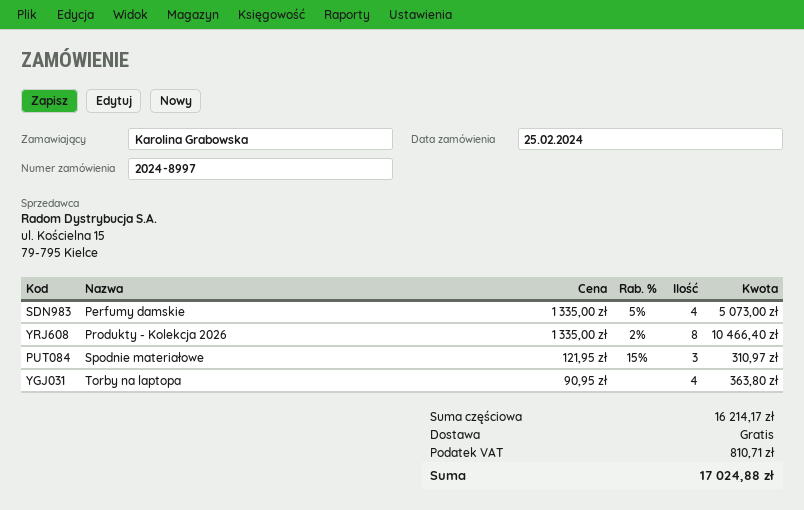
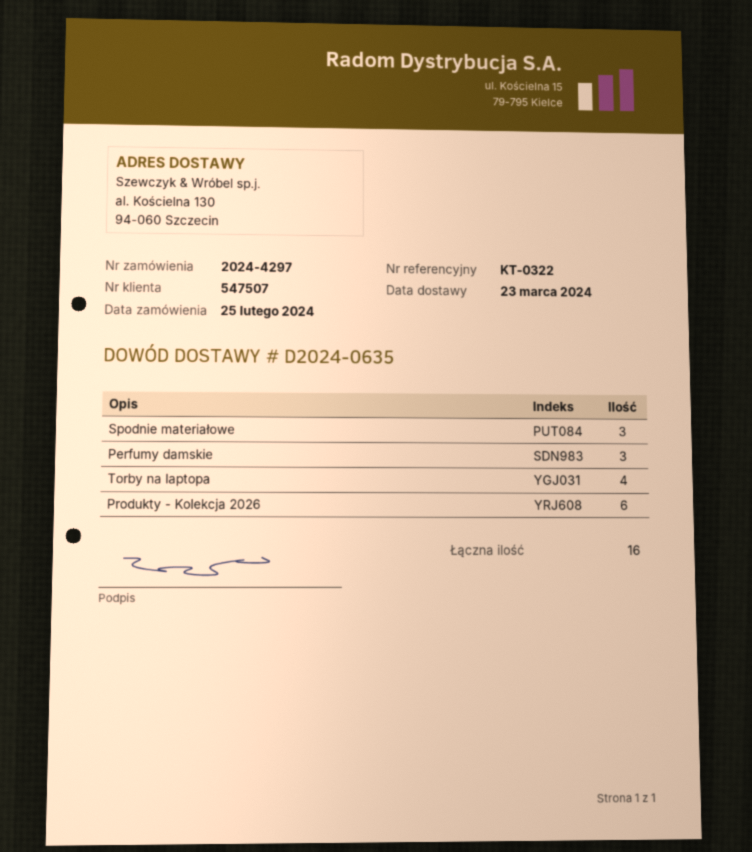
order number: 2024-8997 -> 2024-4297
Perfumy damskie: 4 -> 3
Produkty - Kolekcja 2026: 8 -> 6

